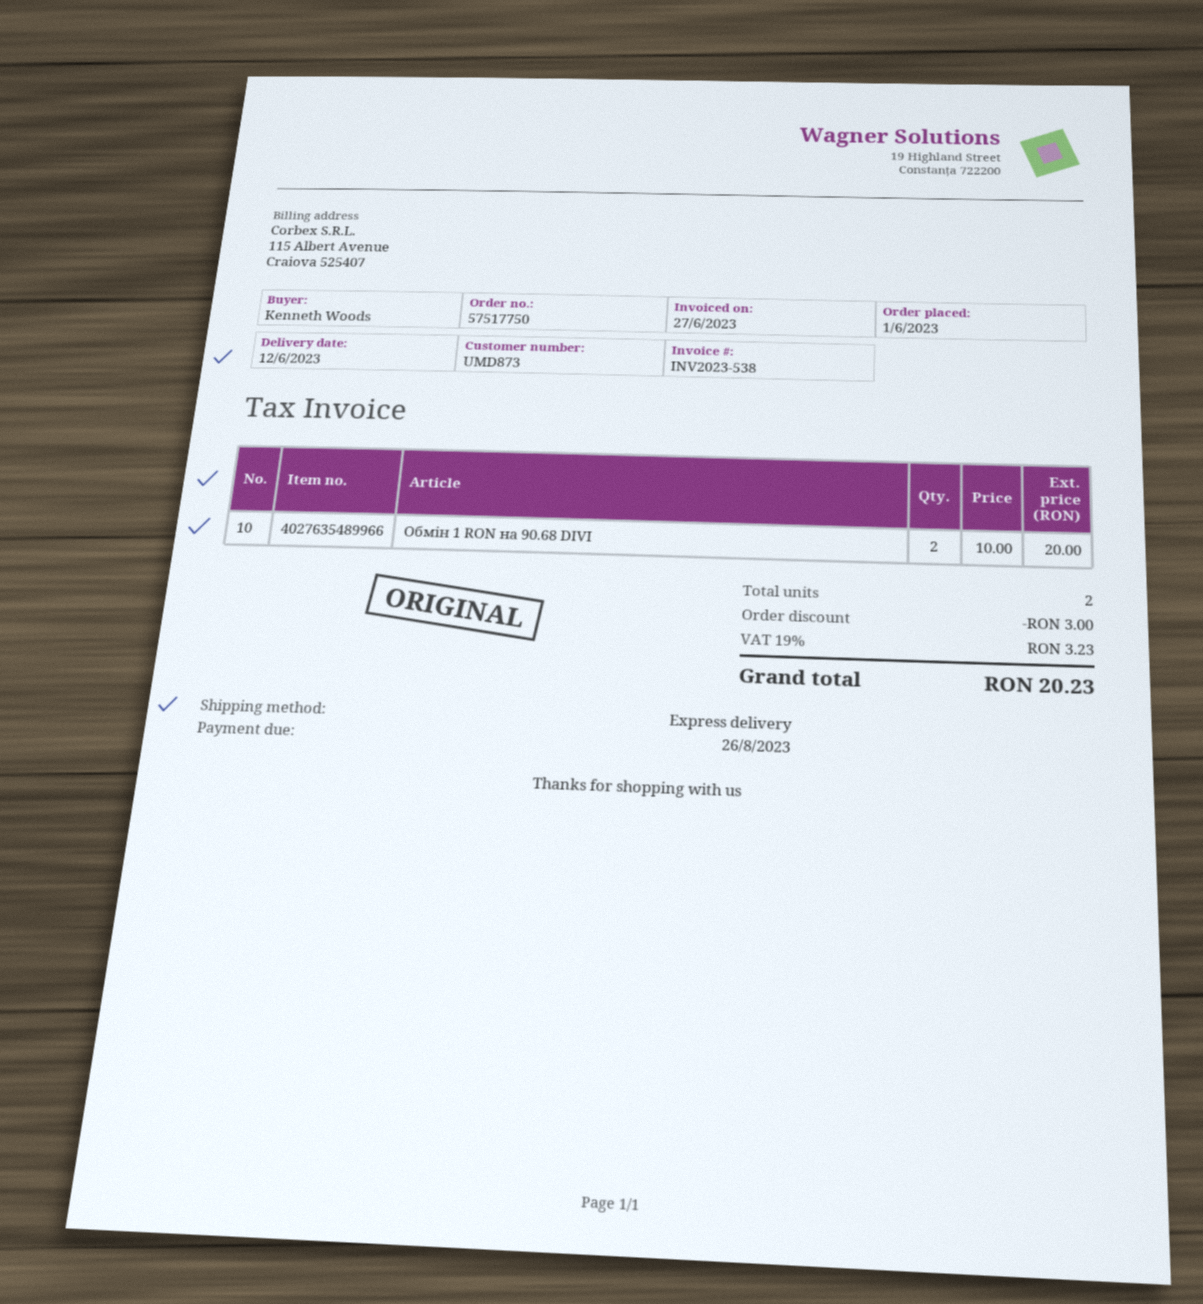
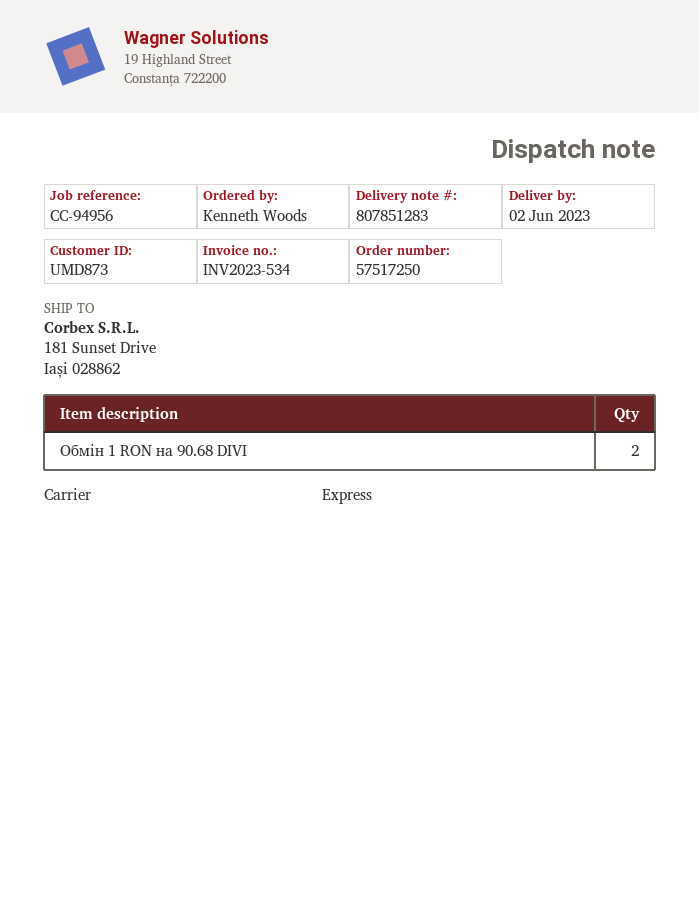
order number: 57517750 -> 57517250
delivery date: 2023-06-12 -> 2023-06-02
invoice number: INV2023-538 -> INV2023-534

